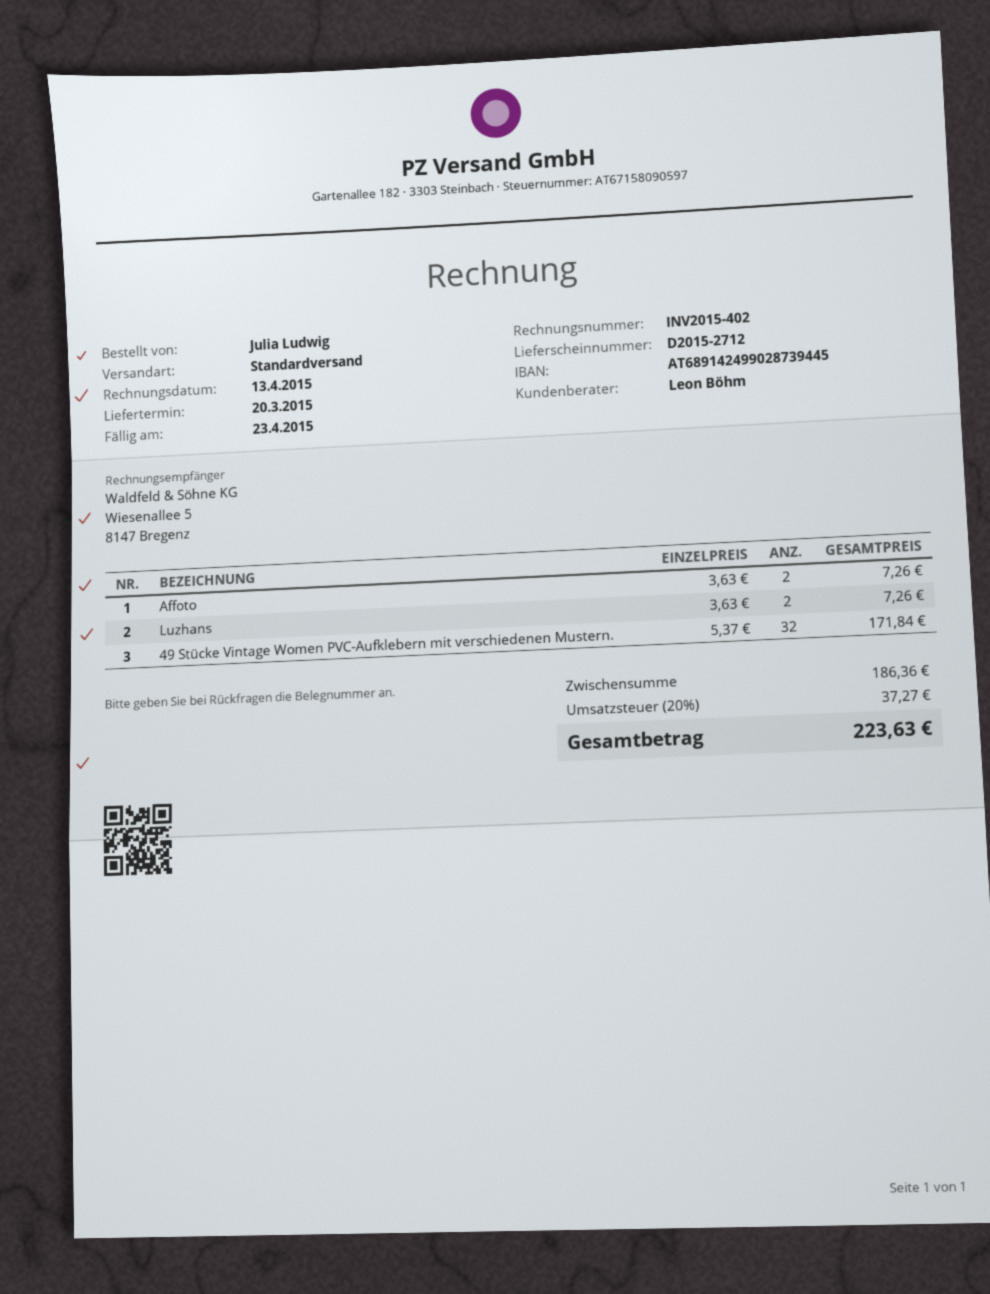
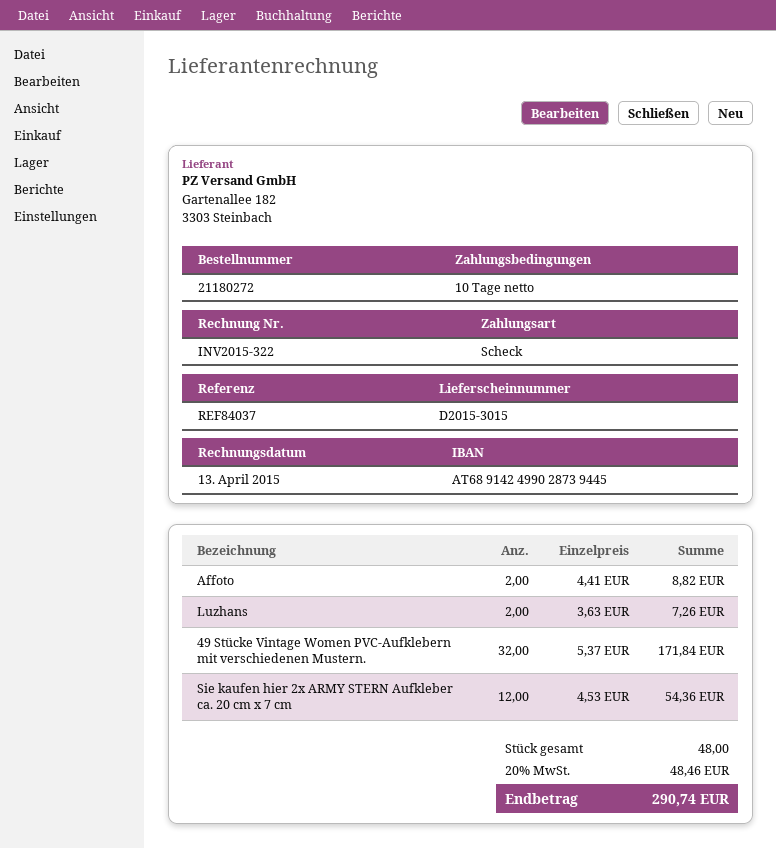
delivery note number: D2015-2712 -> D2015-3015
invoice number: INV2015-402 -> INV2015-322
Affoto: 2 x 3.63 = 7.26 -> 2 x 4.41 = 8.82
Sie kaufen hier 2x ARMY STERN Aufkleber ca. 20 cm x 7 cm: none -> 12 x 4.53 = 54.36
tax: 20% = 37.27 -> 20% = 48.46
total: 223.63 -> 290.74

